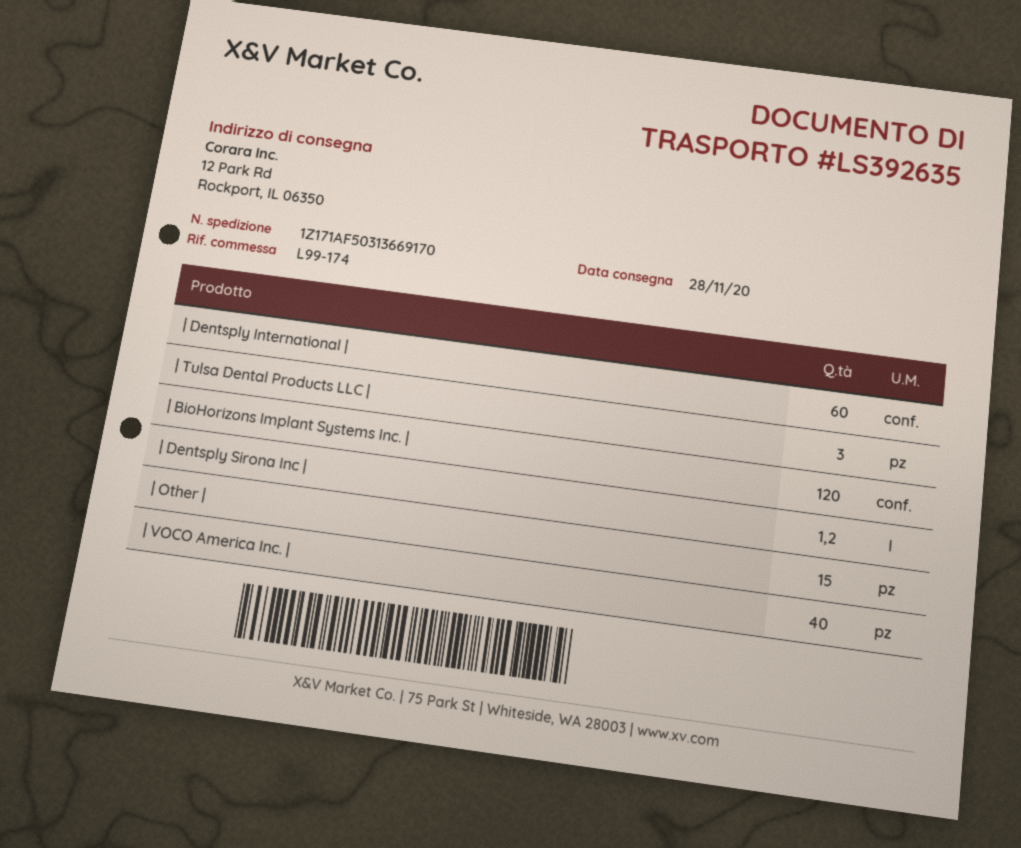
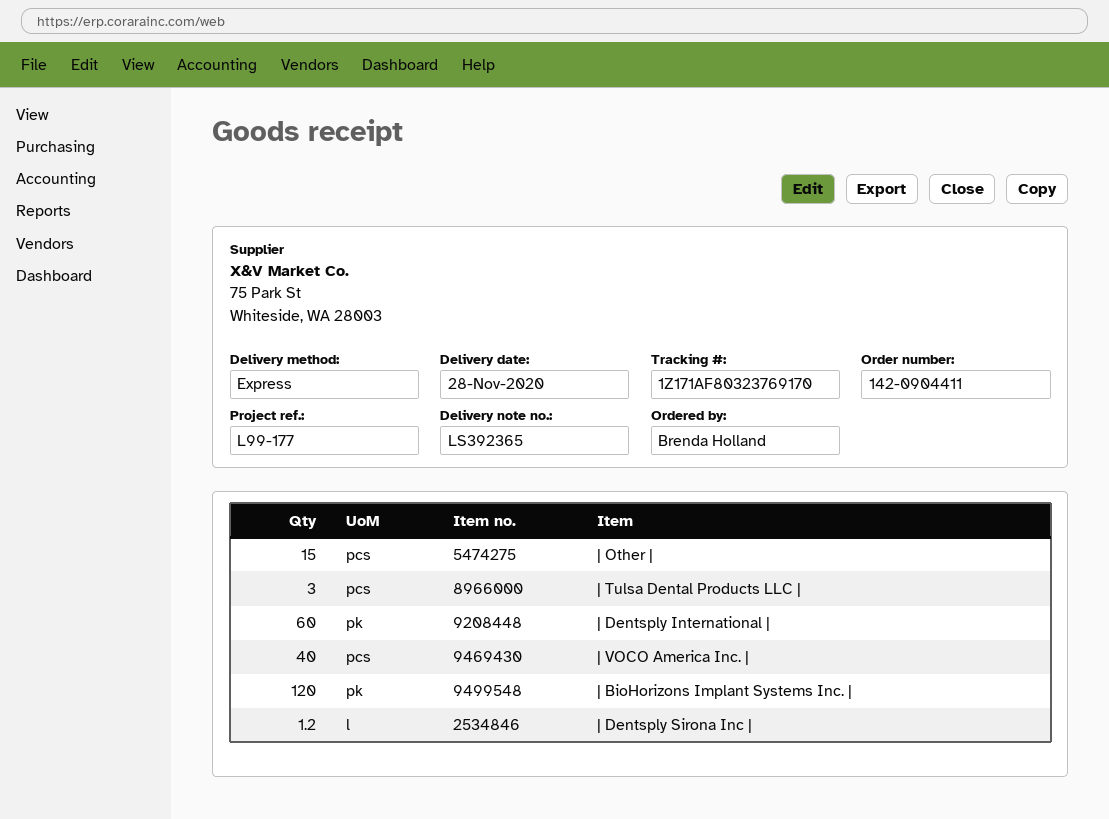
delivery note number: LS392635 -> LS392365
reference: L99-174 -> L99-177
tracking number: 1Z171AF50313669170 -> 1Z171AF80323769170

